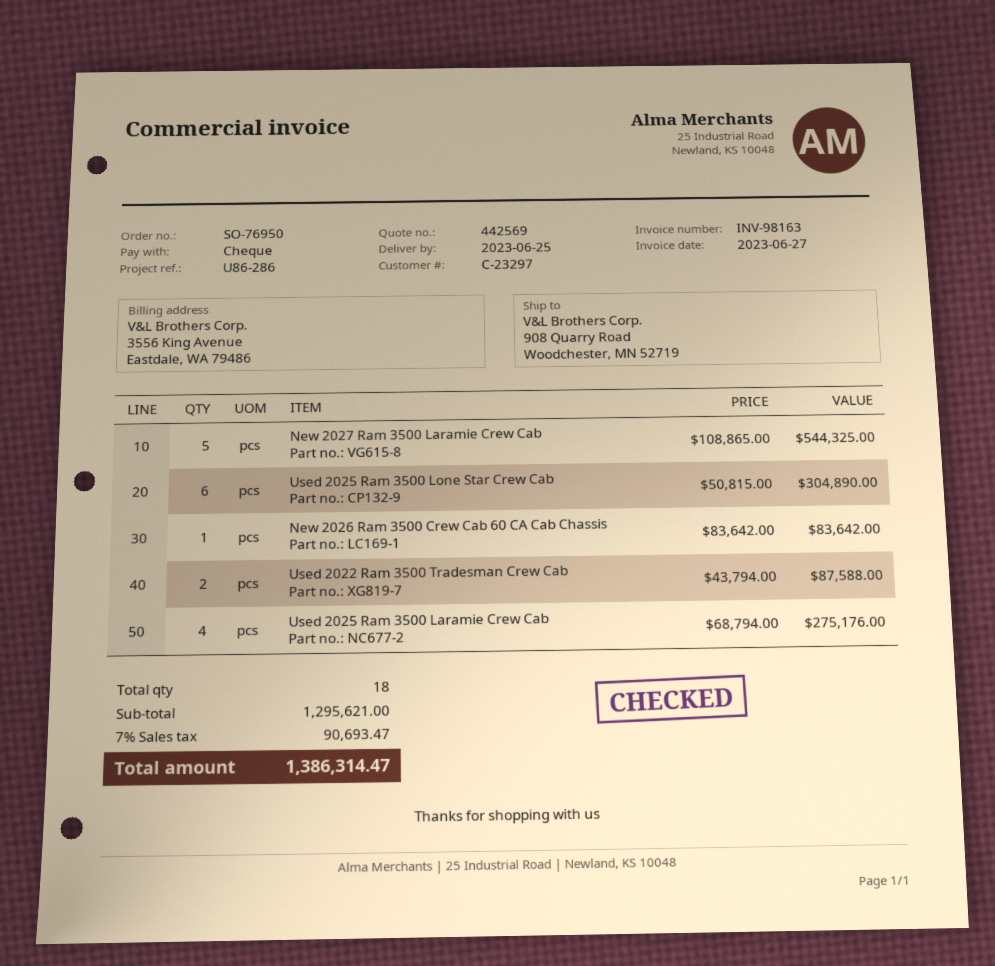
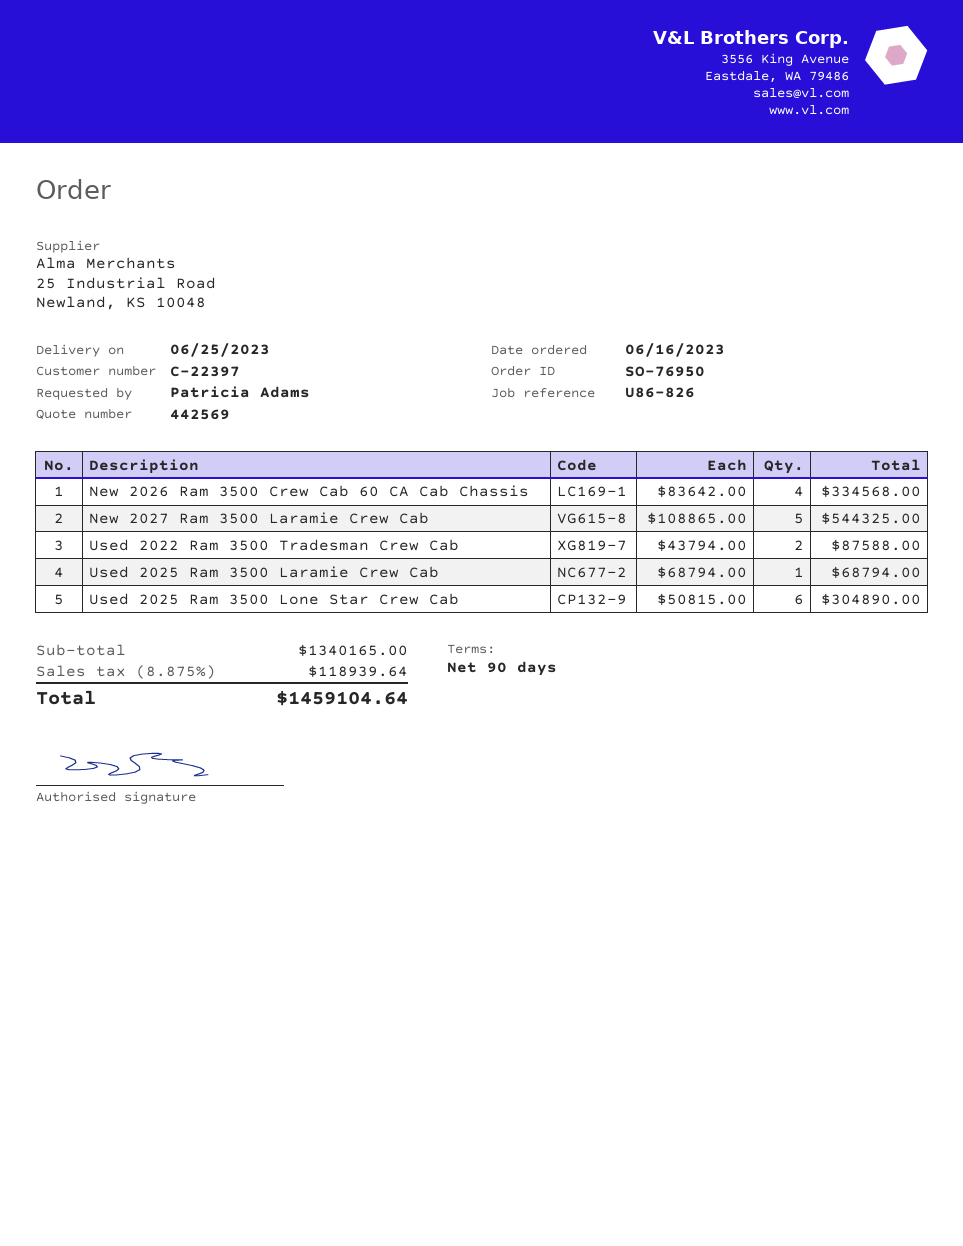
customer number: C-23297 -> C-22397
reference: U86-286 -> U86-826
New 2026 Ram 3500 Crew Cab 60 CA Cab Chassis: 1 x 83642.00 = 83642.00 -> 4 x 83642.00 = 334568.00
Used 2025 Ram 3500 Laramie Crew Cab: 4 x 68794.00 = 275176.00 -> 1 x 68794.00 = 68794.00
subtotal: 1295621.00 -> 1340165.00
tax: 7% = 90693.47 -> 8.875% = 118939.64
total: 1386314.47 -> 1459104.64

